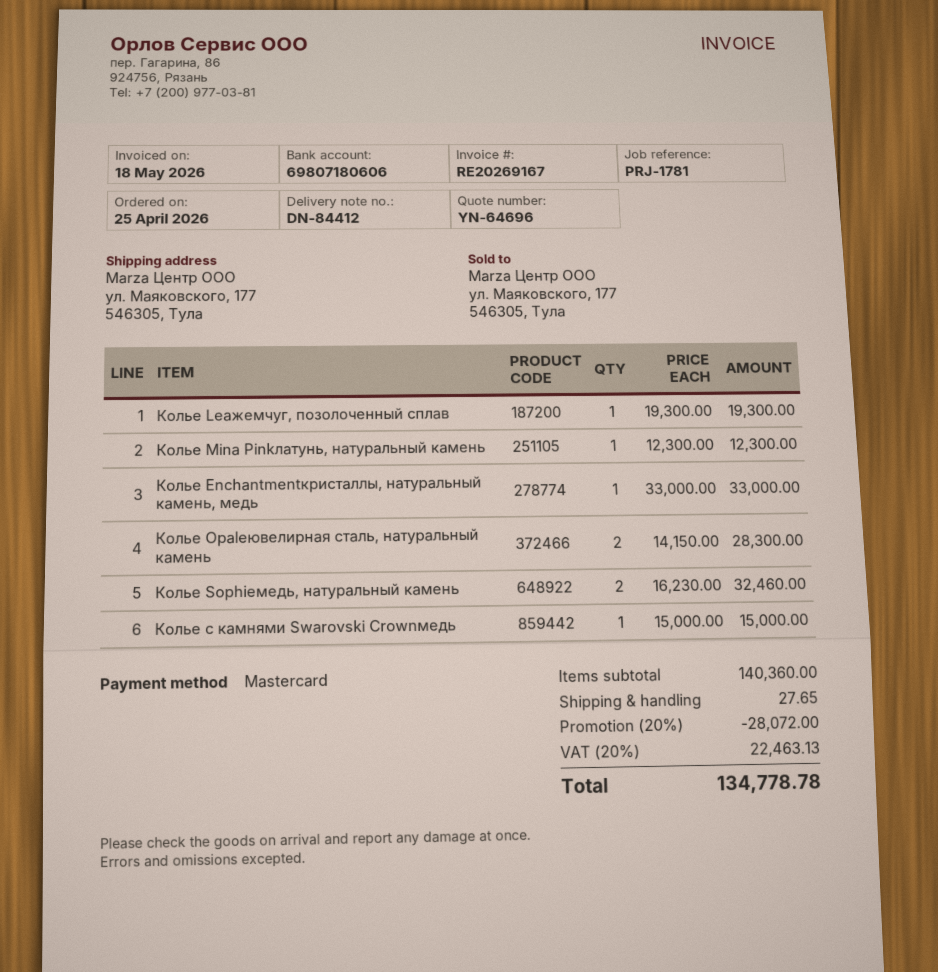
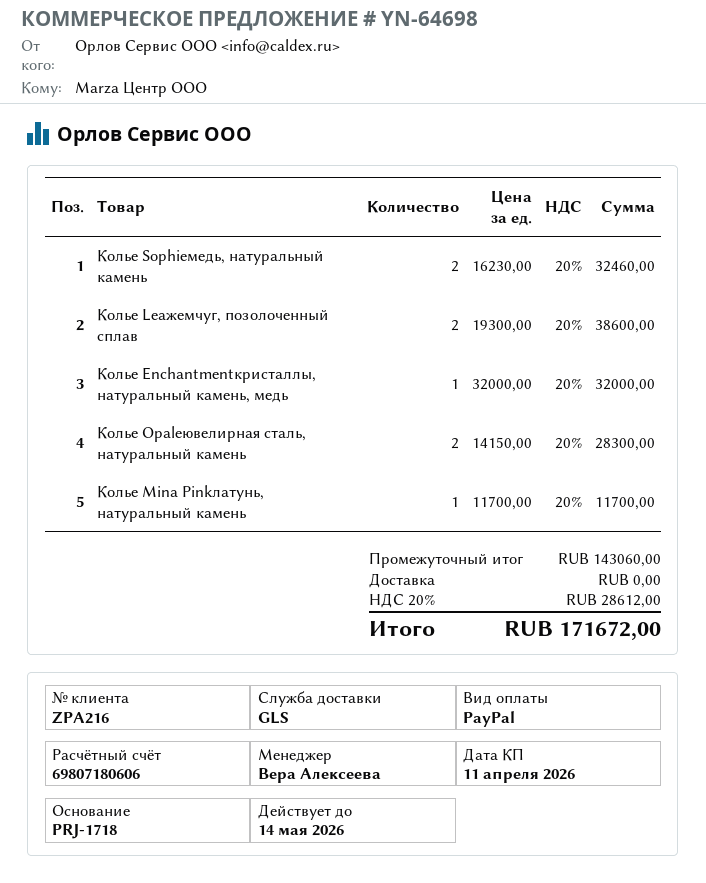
quote number: YN-64696 -> YN-64698
reference: PRJ-1781 -> PRJ-1718
payment method: Mastercard -> PayPal
Колье Leaжемчуг, позолоченный сплав: 1 x 19300.00 = 19300.00 -> 2 x 19300.00 = 38600.00
Колье Mina Pinkлатунь, натуральный камень: 1 x 12300.00 = 12300.00 -> 1 x 11700.00 = 11700.00
Колье Enchantmentкристаллы, натуральный камень, медь: 1 x 33000.00 = 33000.00 -> 1 x 32000.00 = 32000.00
Колье с камнями Swarovski Crownмедь: 1 x 15000.00 = 15000.00 -> none
subtotal: 140360.00 -> 143060.00
discount: 20% = 28072.00 -> none
shipping: 27.65 -> 0.00
tax: 20% = 22463.13 -> 20% = 28612.00
total: 134778.78 -> 171672.00

